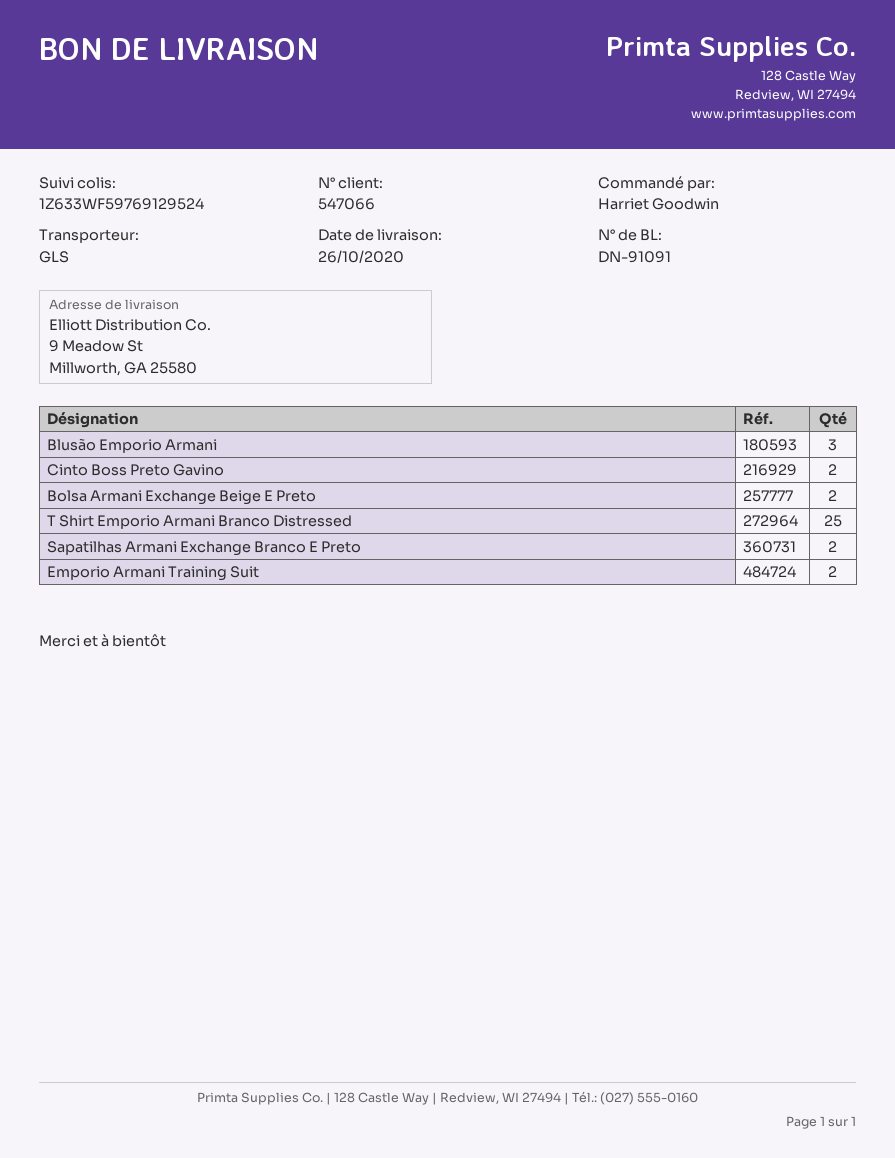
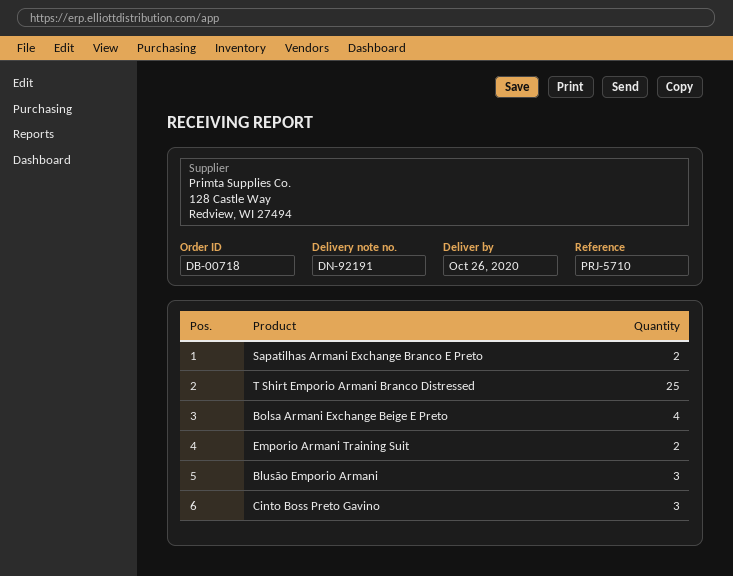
delivery note number: DN-91091 -> DN-92191
Cinto Boss Preto Gavino: 2 -> 3
Bolsa Armani Exchange Beige E Preto: 2 -> 4

